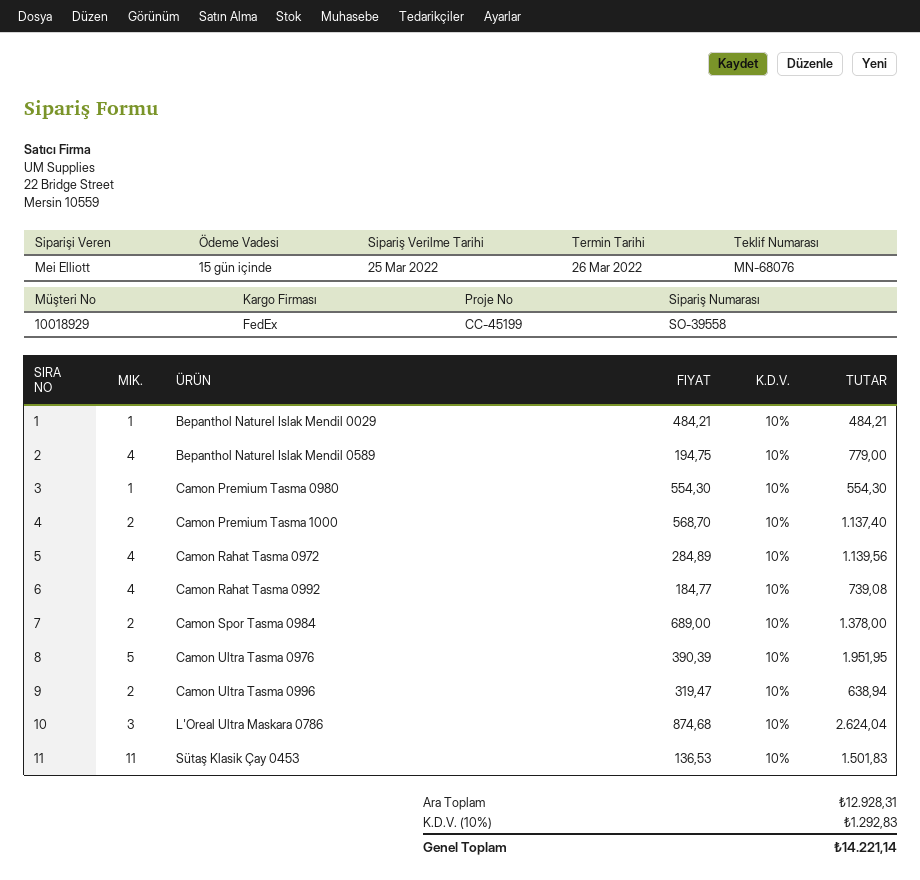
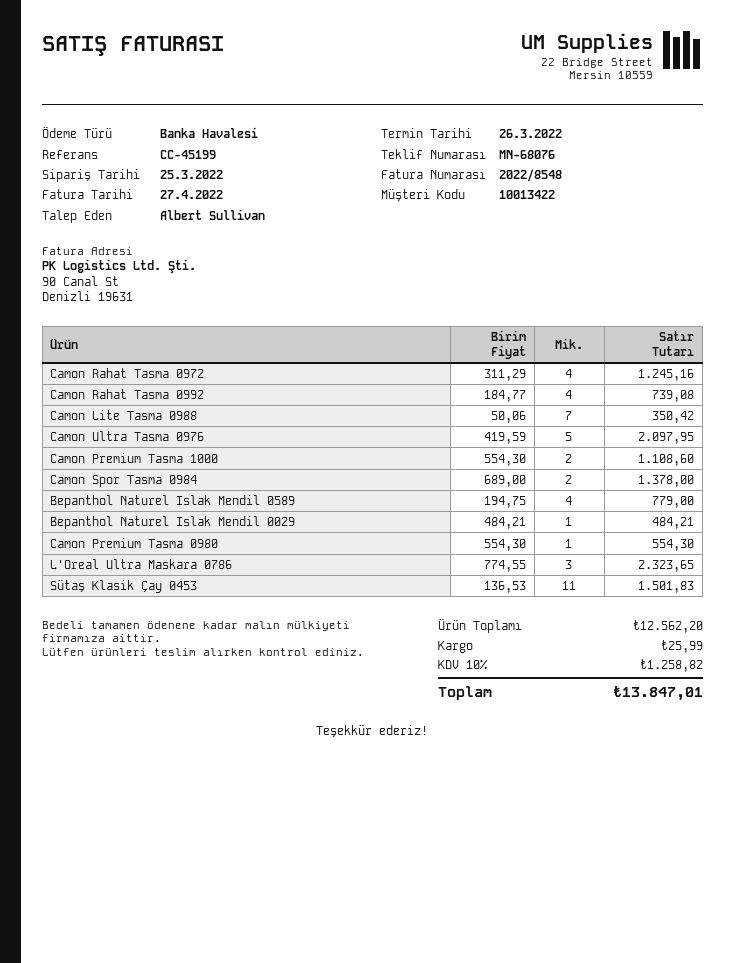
customer number: 10018929 -> 10013422
ordered by: Mei Elliott -> Albert Sullivan
Camon Premium Tasma 1000: 2 x 568.70 = 1137.40 -> 2 x 554.30 = 1108.60
Camon Rahat Tasma 0972: 4 x 284.89 = 1139.56 -> 4 x 311.29 = 1245.16
Camon Ultra Tasma 0976: 5 x 390.39 = 1951.95 -> 5 x 419.59 = 2097.95
Camon Ultra Tasma 0996: 2 x 319.47 = 638.94 -> none
L'Oreal Ultra Maskara 0786: 3 x 874.68 = 2624.04 -> 3 x 774.55 = 2323.65
Camon Lite Tasma 0988: none -> 7 x 50.06 = 350.42
subtotal: 12928.31 -> 12562.20
shipping: none -> 25.99
tax: 10% = 1292.83 -> 10% = 1258.82
total: 14221.14 -> 13847.01

